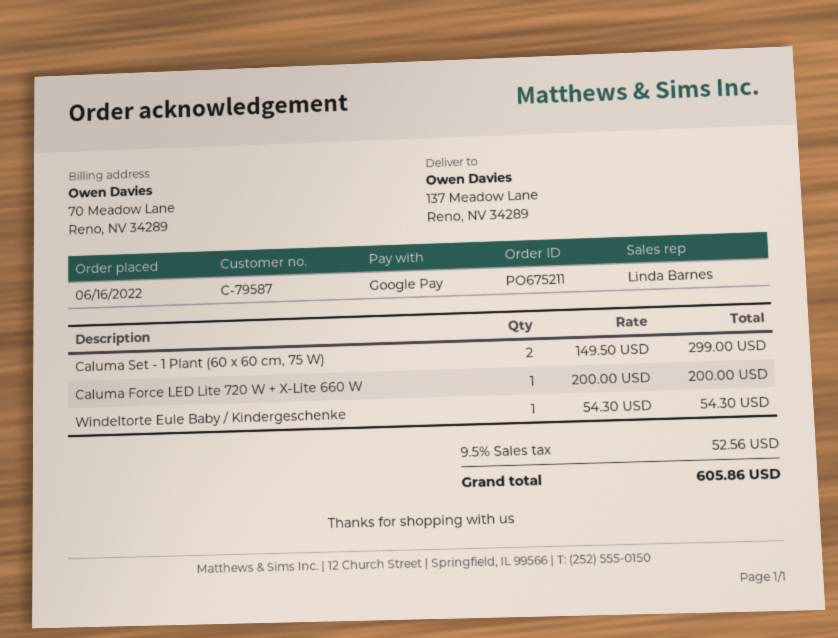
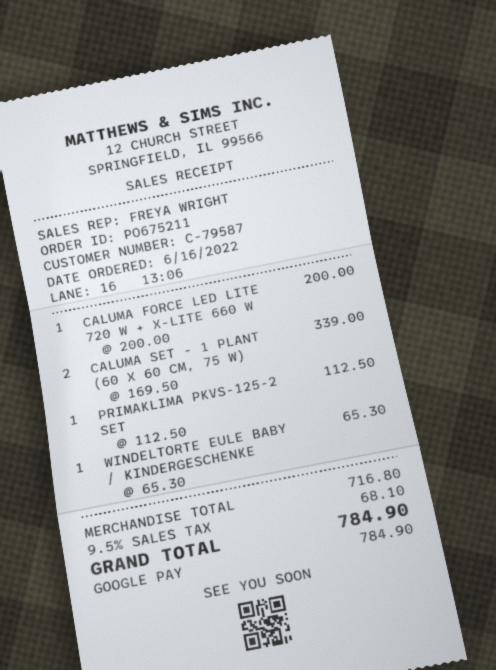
sales rep: Linda Barnes -> FREYA WRIGHT
Caluma Set - 1 Plant (60 x 60 cm, 75 W): 2 x 149.50 = 299.00 -> 2 x 169.50 = 339.00
Windeltorte Eule Baby / Kindergeschenke: 1 x 54.30 = 54.30 -> 1 x 65.30 = 65.30
PRIMAKLIMA PKVS-125-2 SET: none -> 1 x 112.50 = 112.50
tax: 9.5% = 52.56 -> 9.5% = 68.10
total: 605.86 -> 784.90

